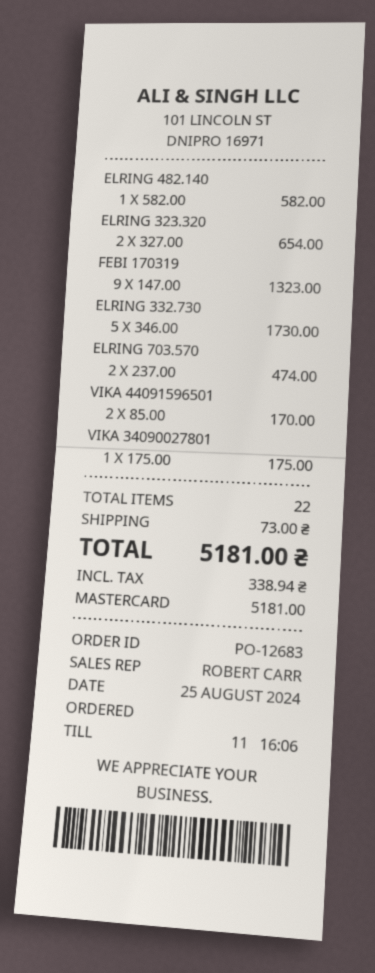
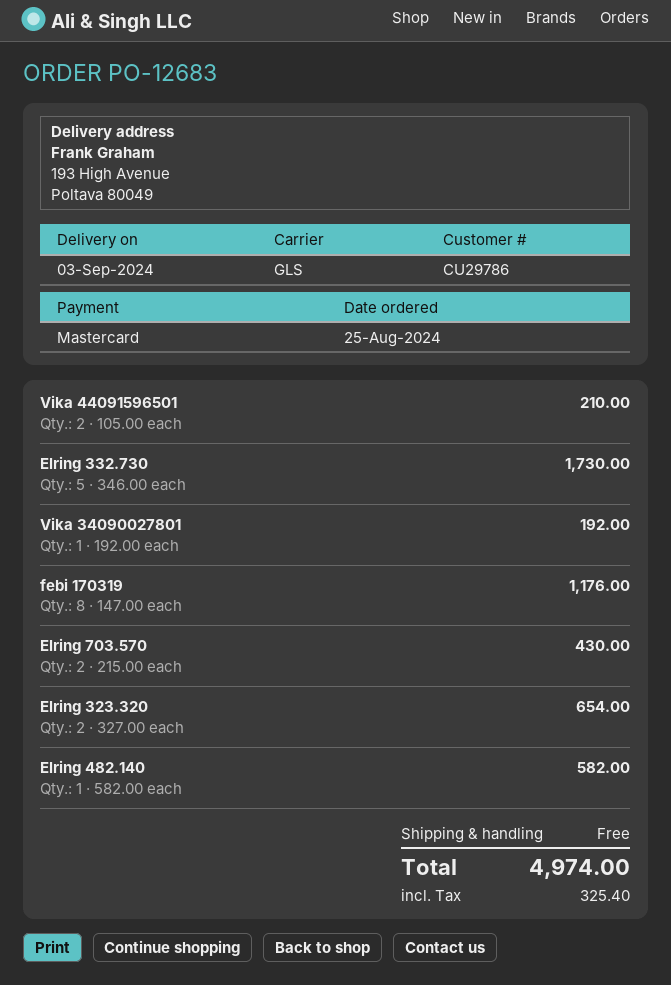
FEBI 170319: 9 x 147.00 = 1323.00 -> 8 x 147.00 = 1176.00
ELRING 703.570: 2 x 237.00 = 474.00 -> 2 x 215.00 = 430.00
VIKA 44091596501: 2 x 85.00 = 170.00 -> 2 x 105.00 = 210.00
VIKA 34090027801: 1 x 175.00 = 175.00 -> 1 x 192.00 = 192.00
shipping: 73.00 -> 0.00
tax: 338.94 -> 325.40
total: 5181.00 -> 4974.00

